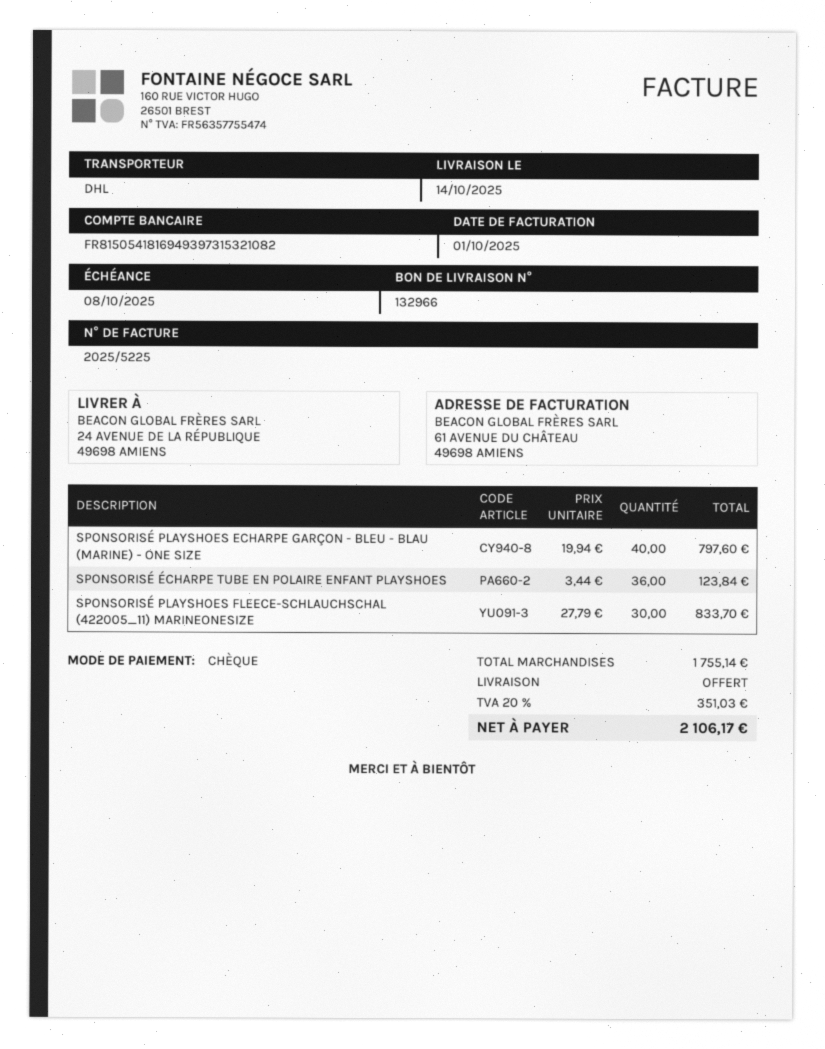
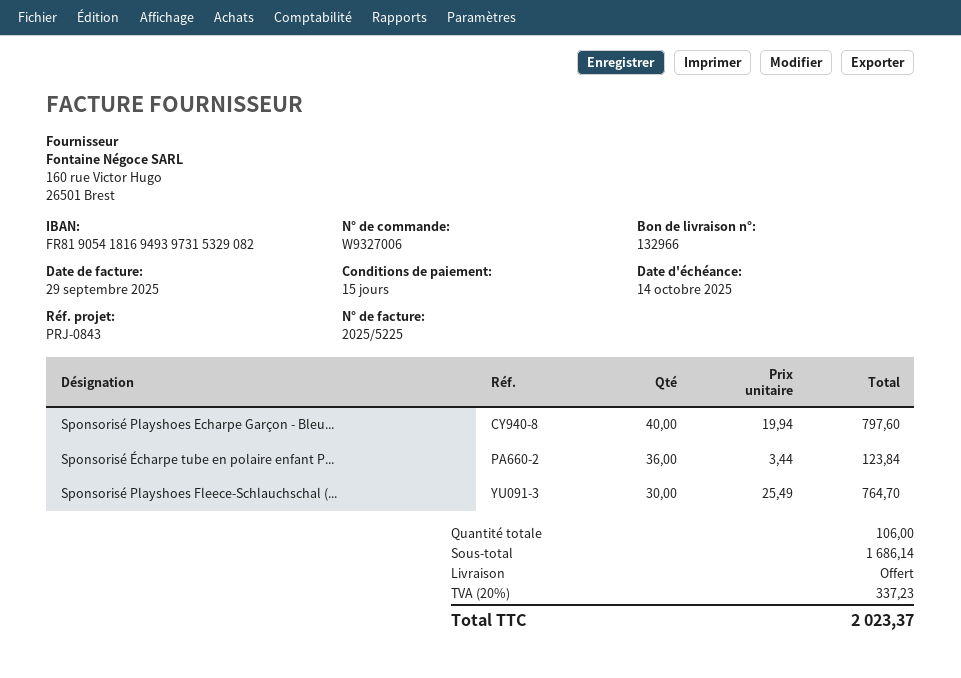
invoice date: 2025-10-01 -> 2025-09-29
due date: 2025-10-08 -> 2025-10-14
bank account: FR8150541816949397315321082 -> FR8190541816949397315329082
SPONSORISÉ PLAYSHOES FLEECE-SCHLAUCHSCHAL (422005_11) MARINEONESIZE: 30 x 27.79 = 833.70 -> 30 x 25.49 = 764.70
subtotal: 1755.14 -> 1686.14
tax: 20% = 351.03 -> 20% = 337.23
total: 2106.17 -> 2023.37

